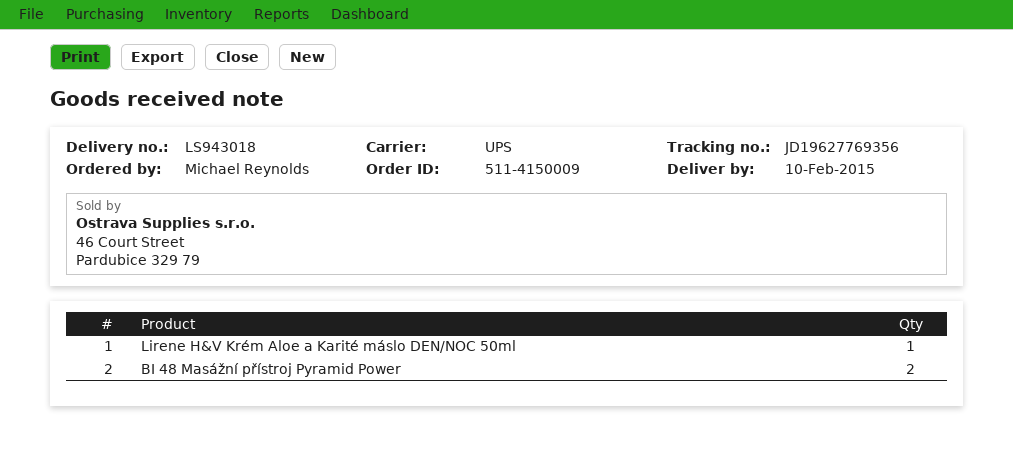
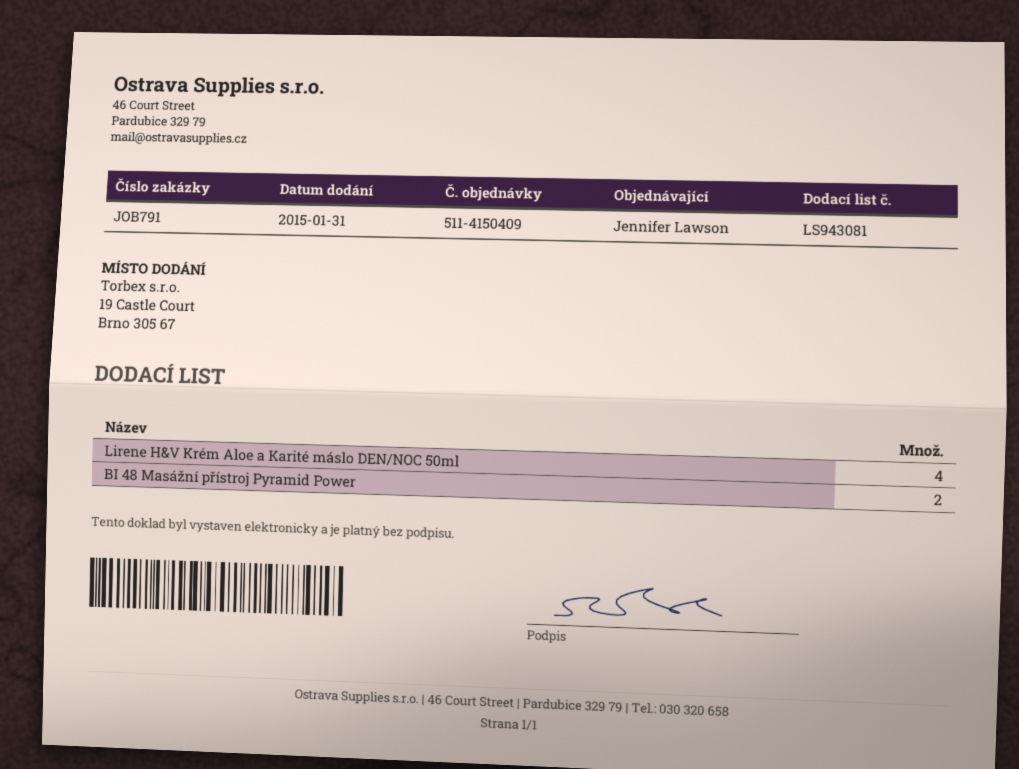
order number: 511-4150009 -> 511-4150409
delivery note number: LS943018 -> LS943081
delivery date: 2015-02-10 -> 2015-01-31
ordered by: Michael Reynolds -> Jennifer Lawson
Lirene H&V Krém Aloe a Karité máslo DEN/NOC 50ml: 1 -> 4

